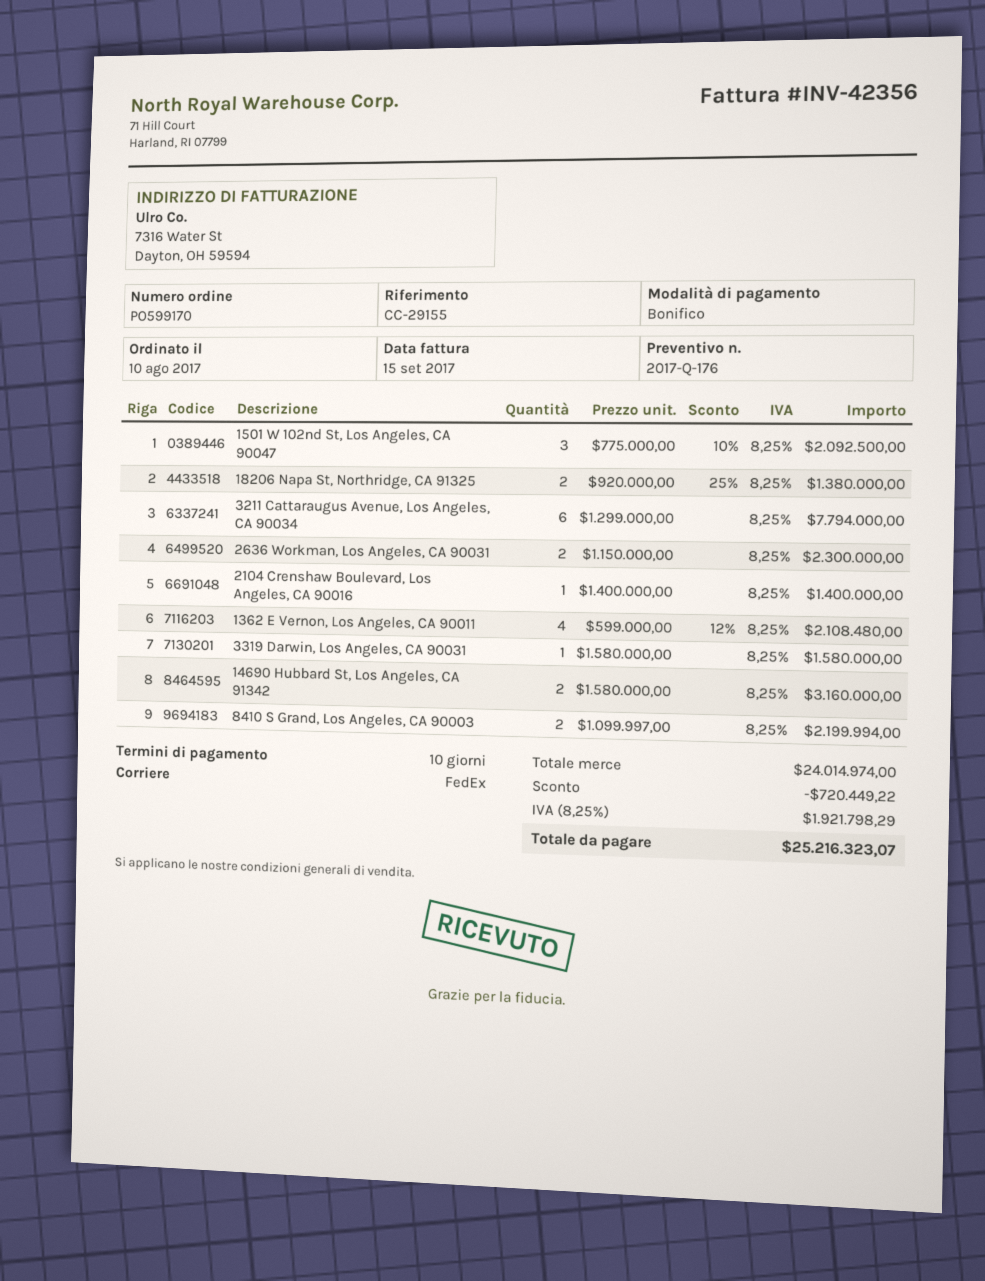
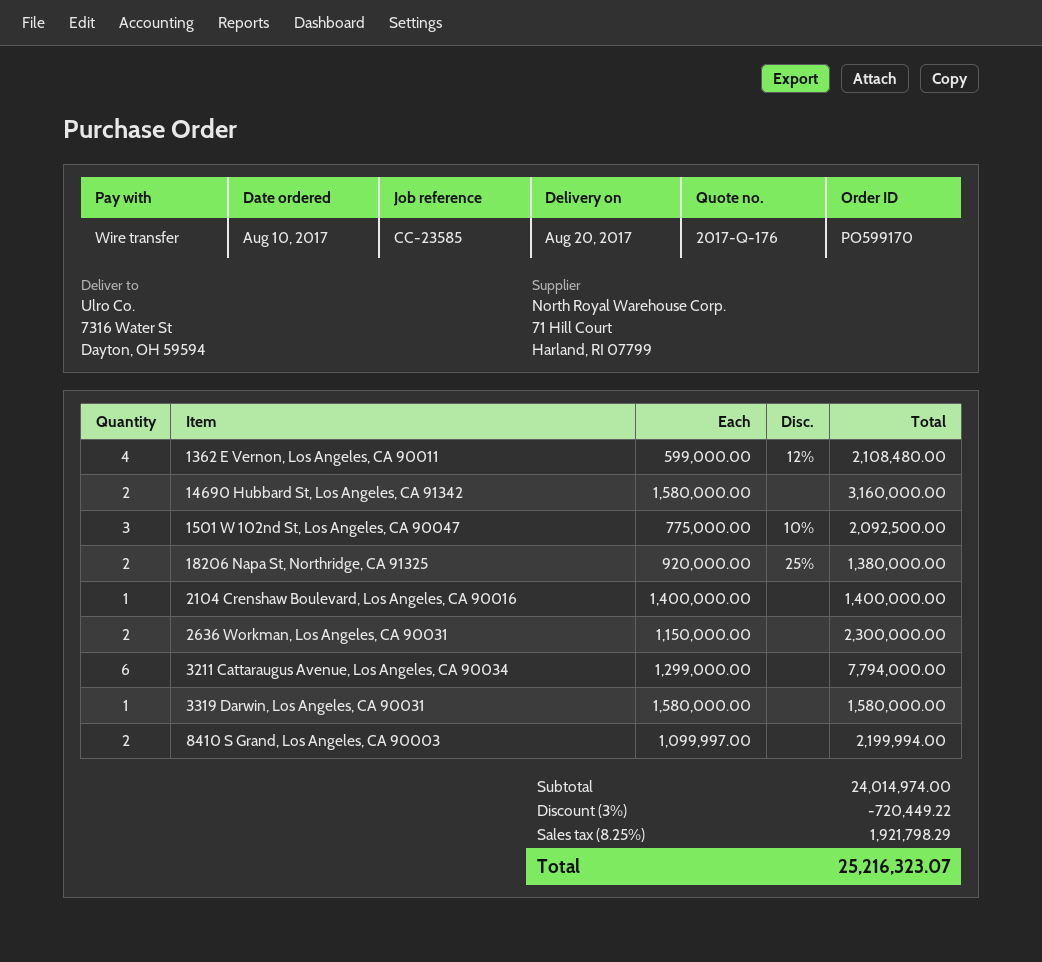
reference: CC-29155 -> CC-23585

